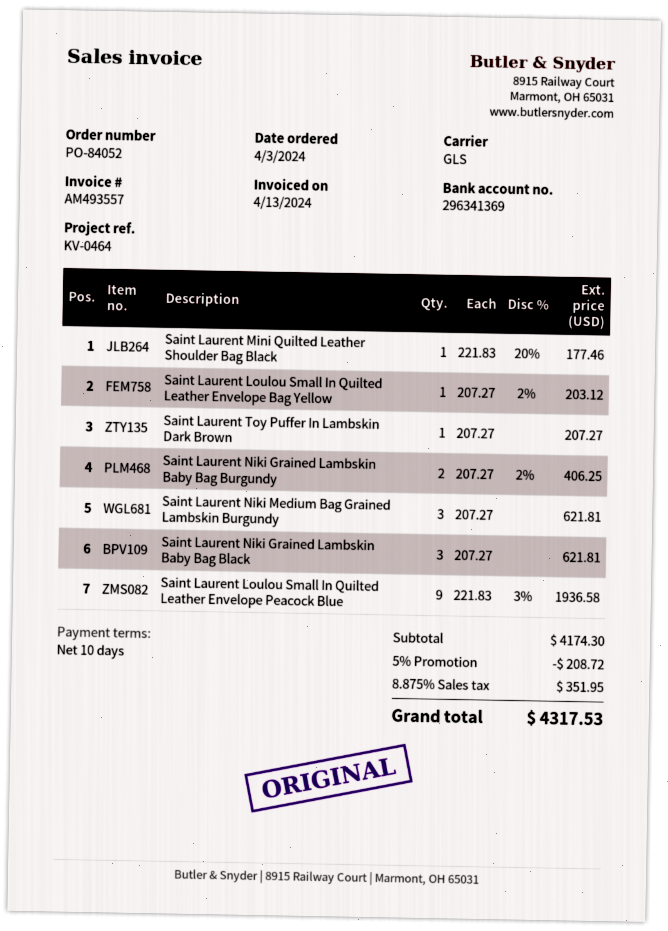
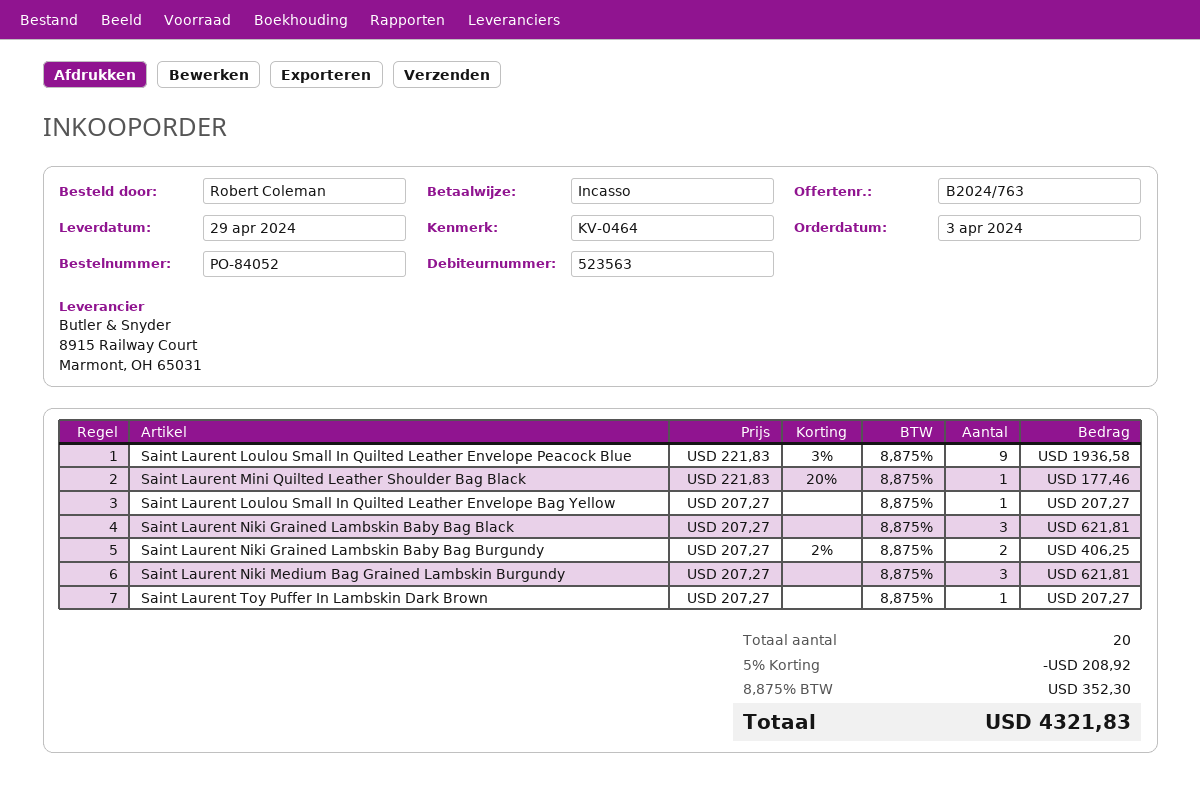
Saint Laurent Loulou Small In Quilted Leather Envelope Bag Yellow: 1 x 207.27 - 2% = 203.12 -> 1 x 207.27 = 207.27
discount: 5% = 208.72 -> 5% = 208.92
tax: 8.875% = 351.95 -> 8.875% = 352.30
total: 4317.53 -> 4321.83

